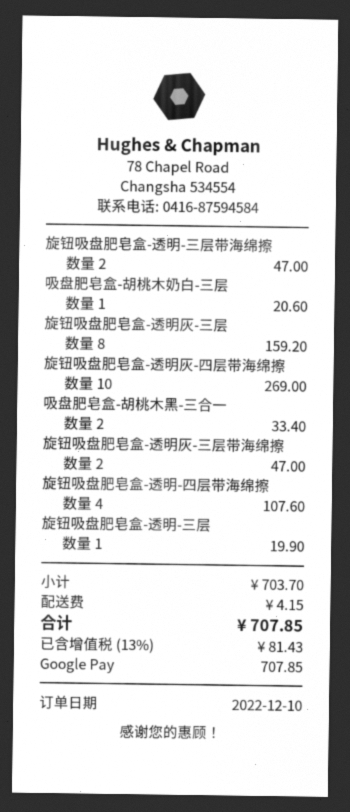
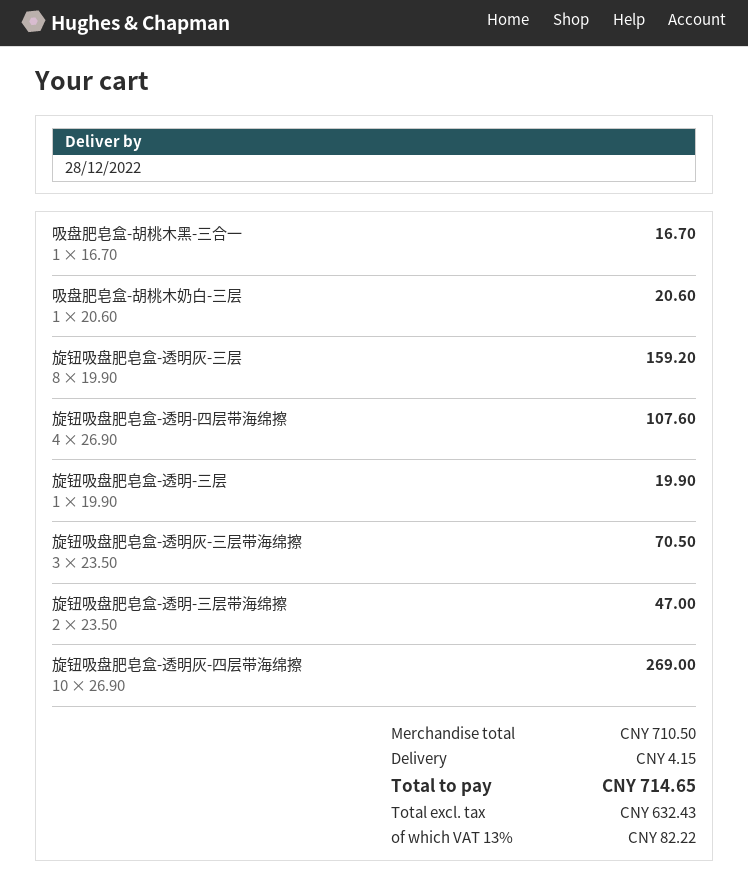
吸盘肥皂盒-胡桃木黑-三合一: 2 for 33.40 -> 1 for 16.70
旋钮吸盘肥皂盒-透明灰-三层带海绵擦: 2 for 47.00 -> 3 for 70.50
subtotal: 703.70 -> 710.50
tax: 13% = 81.43 -> 13% = 82.22
total: 707.85 -> 714.65

